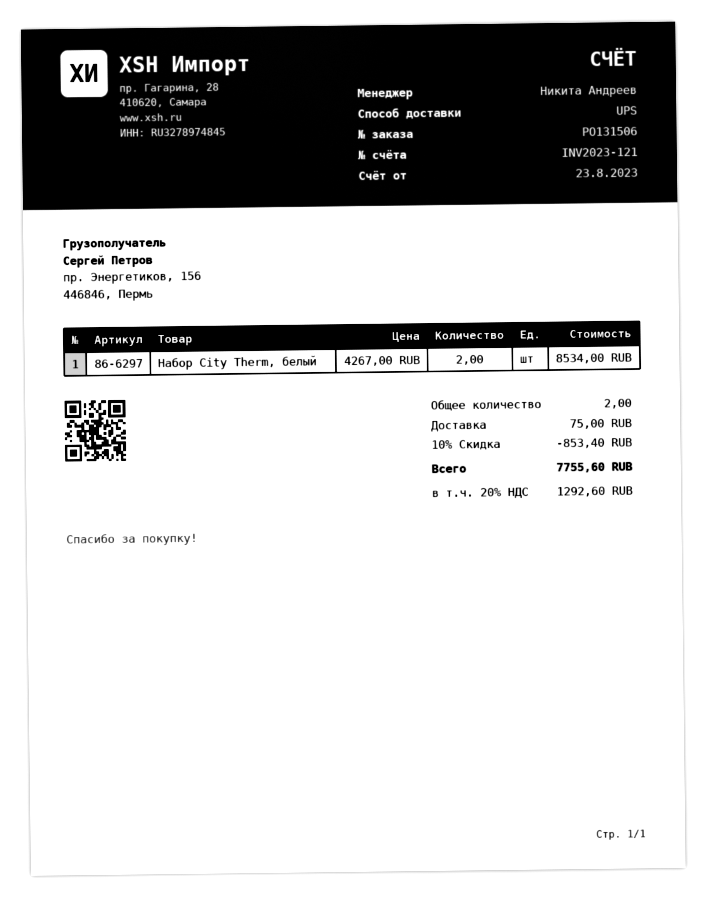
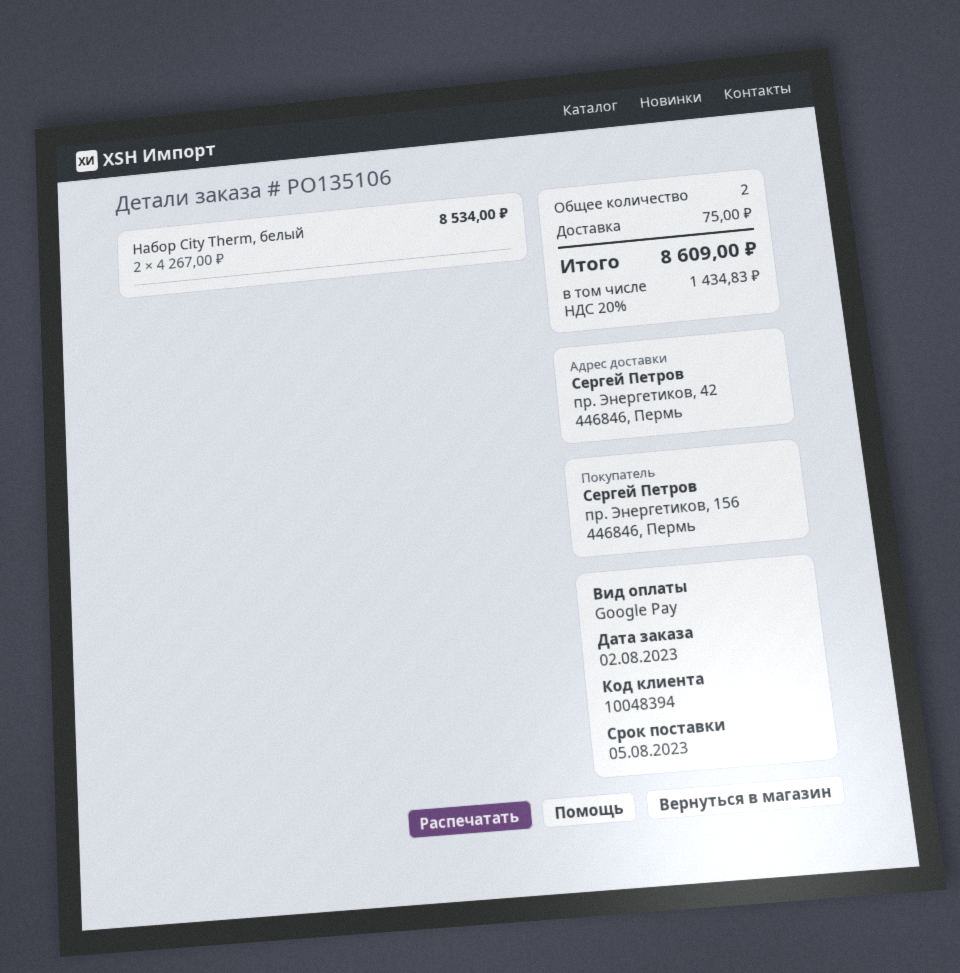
order number: PO131506 -> PO135106
ship to: пр. Энергетиков, 156, 446846, Пермь -> пр. Энергетиков, 42, 446846, Пермь
discount: 10% = 853.40 -> none
tax: 20% = 1292.60 -> 20% = 1434.83
total: 7755.60 -> 8609.00

